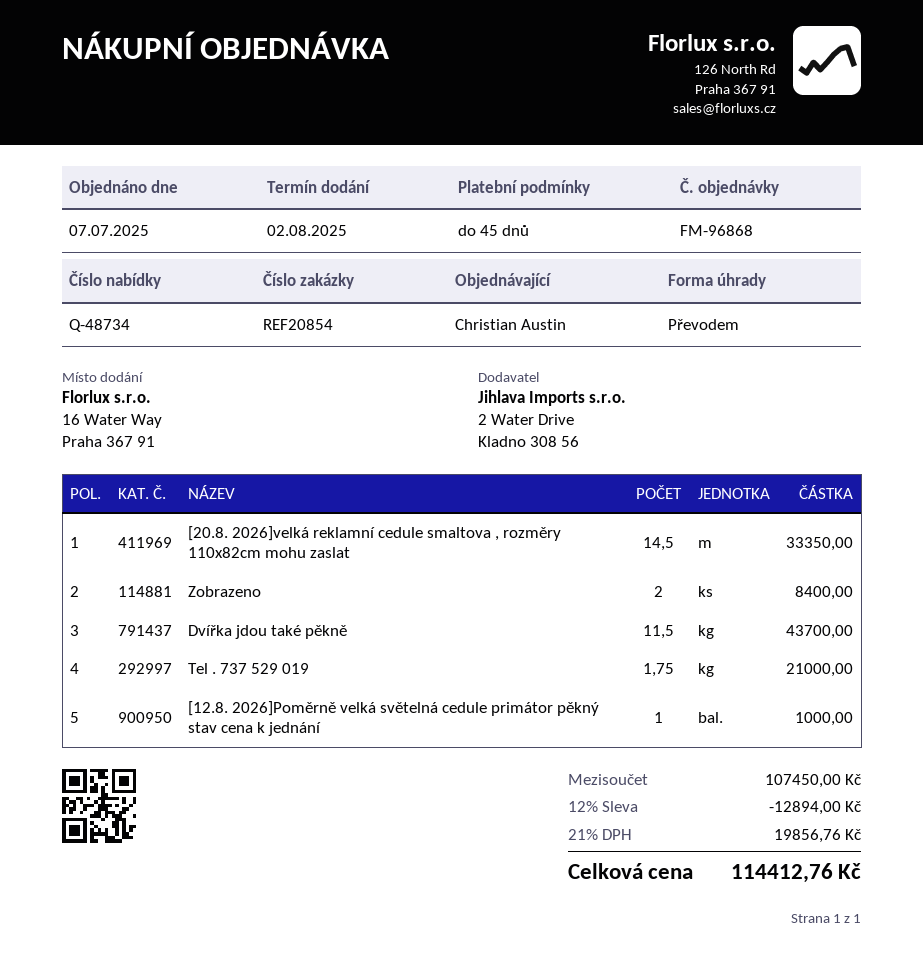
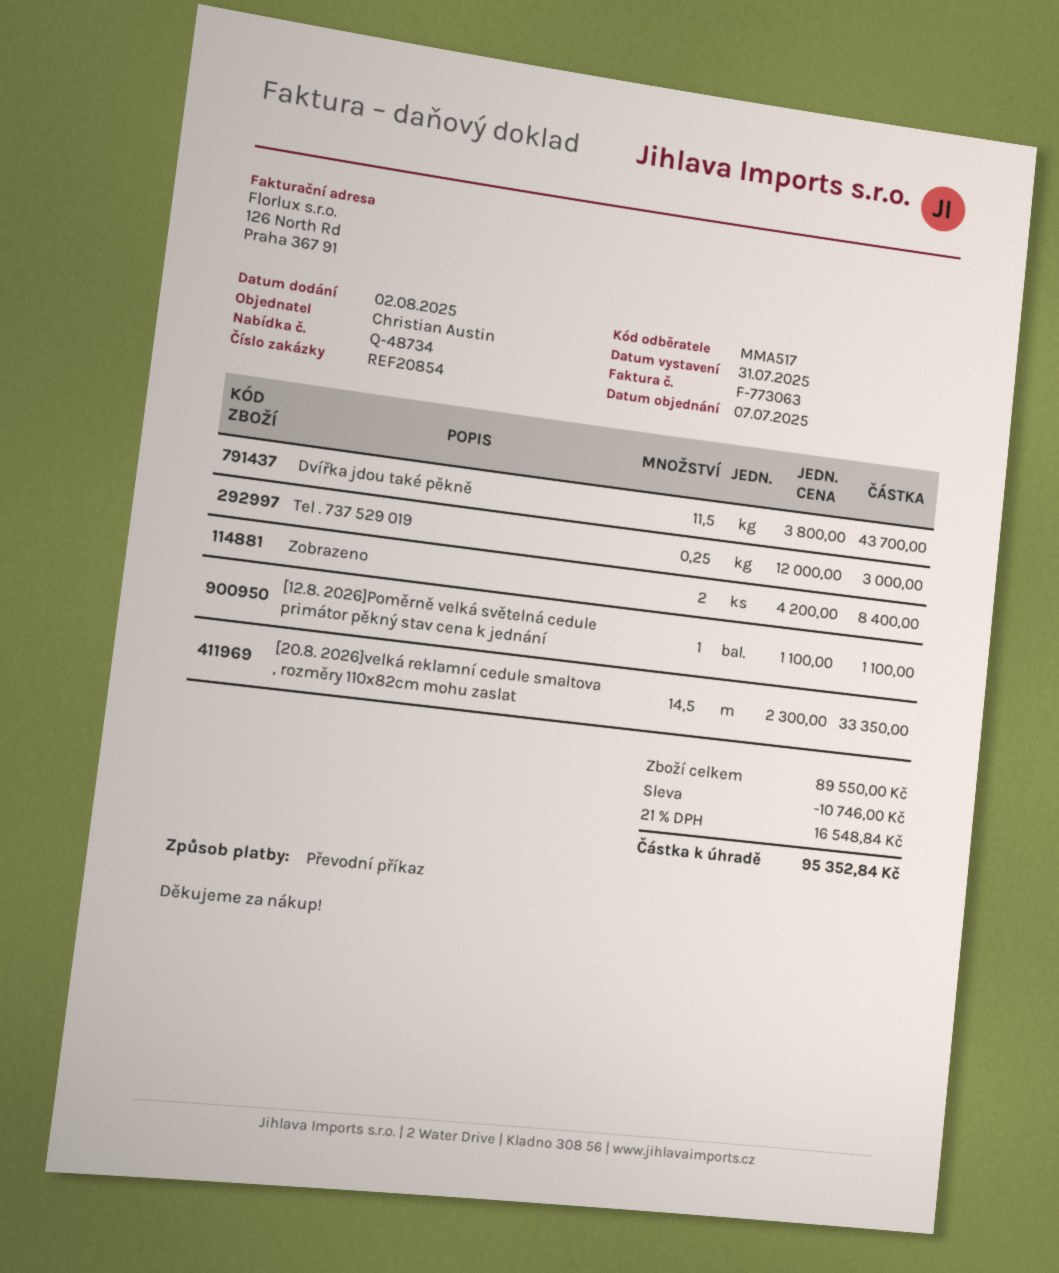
Tel . 737 529 019: 1.75 for 21000.00 -> 0.25 for 3000.00
[12.8. 2026]Poměrně velká světelná cedule primátor pěkný stav cena k jednání: 1 for 1000.00 -> 1 for 1100.00
subtotal: 107450.00 -> 89550.00
discount: 12894.00 -> 10746.00
tax: 21% = 19856.76 -> 21% = 16548.84
total: 114412.76 -> 95352.84

